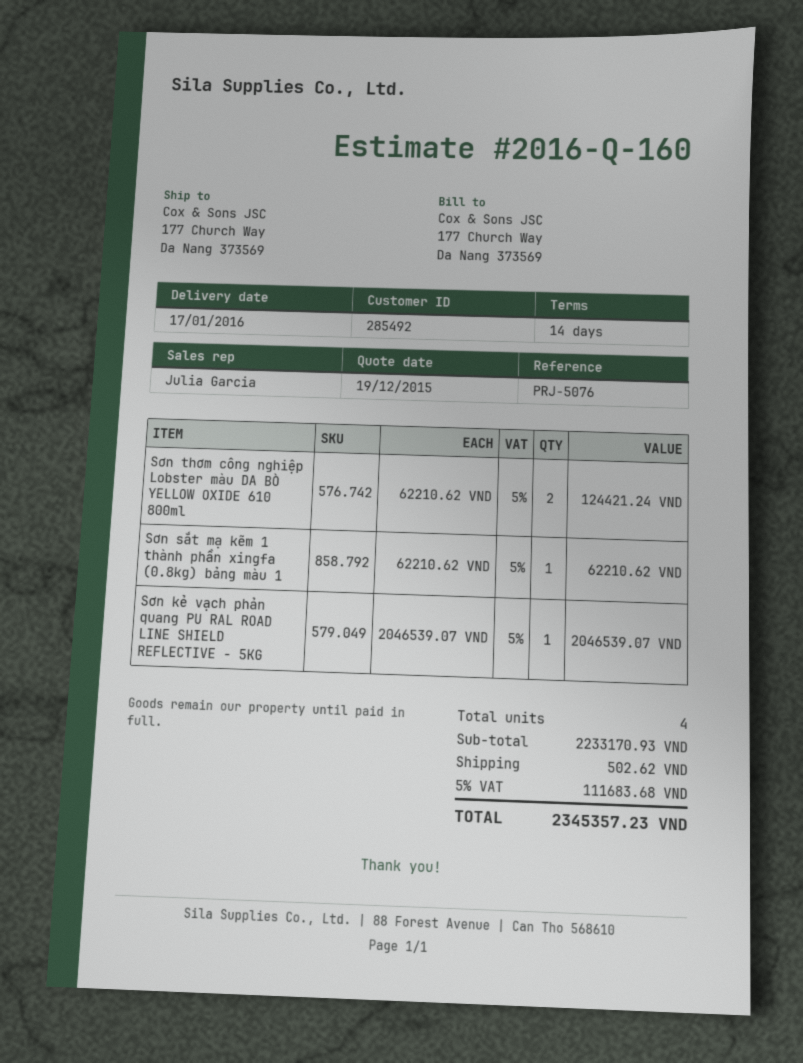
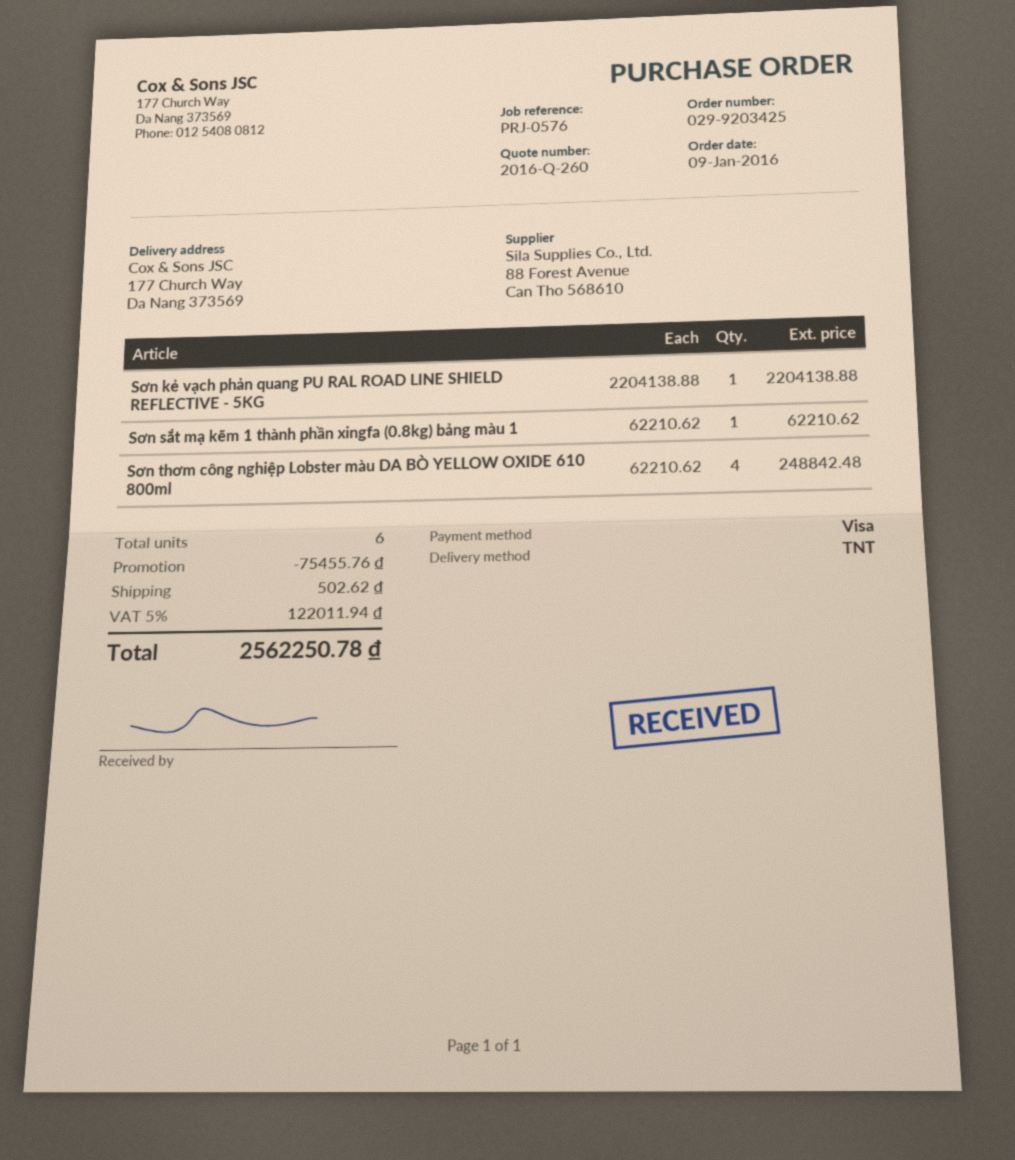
quote number: 2016-Q-160 -> 2016-Q-260
reference: PRJ-5076 -> PRJ-0576
Sơn thơm công nghiệp Lobster màu DA BÒ YELLOW OXIDE 610 800ml: 2 x 62210.62 = 124421.24 -> 4 x 62210.62 = 248842.48
Sơn kẻ vạch phản quang PU RAL ROAD LINE SHIELD REFLECTIVE - 5KG: 1 x 2046539.07 = 2046539.07 -> 1 x 2204138.88 = 2204138.88
total quantity: 4 -> 6
discount: none -> 75455.76
tax: 5% = 111683.68 -> 5% = 122011.94
total: 2345357.23 -> 2562250.78

